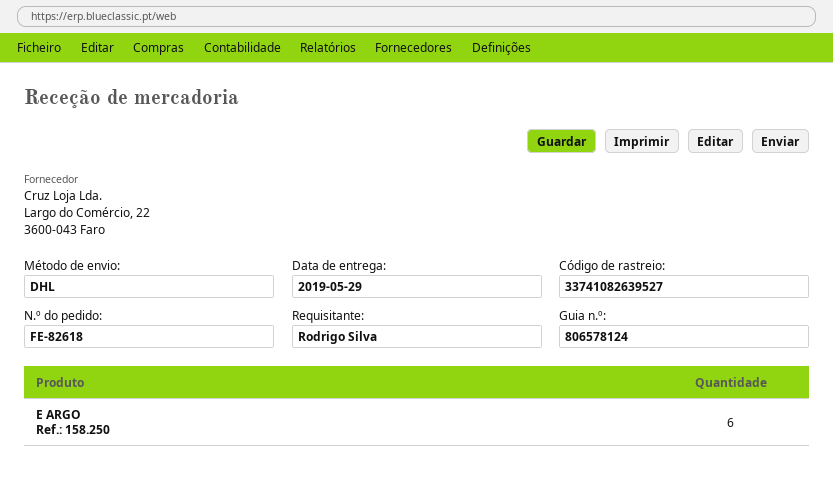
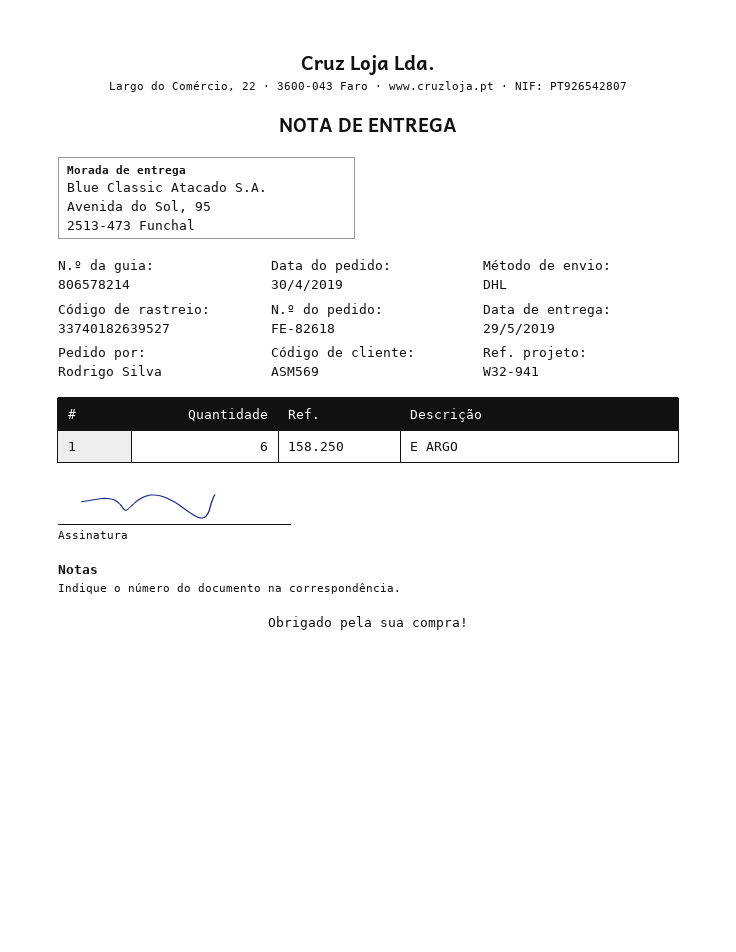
delivery note number: 806578124 -> 806578214
tracking number: 33741082639527 -> 33740182639527

